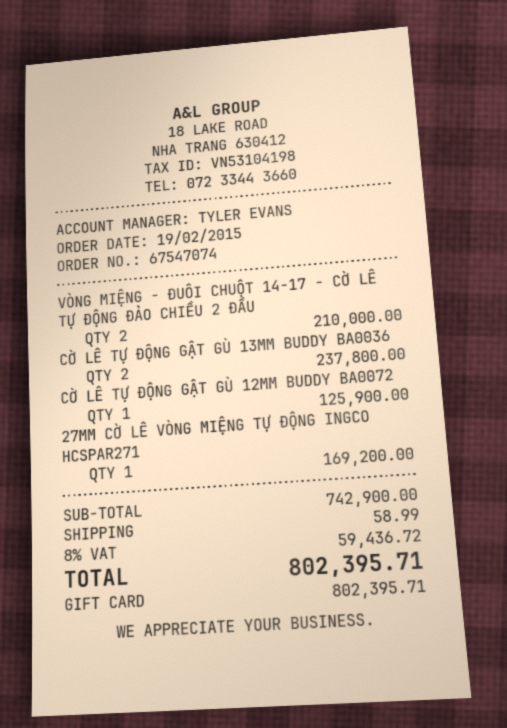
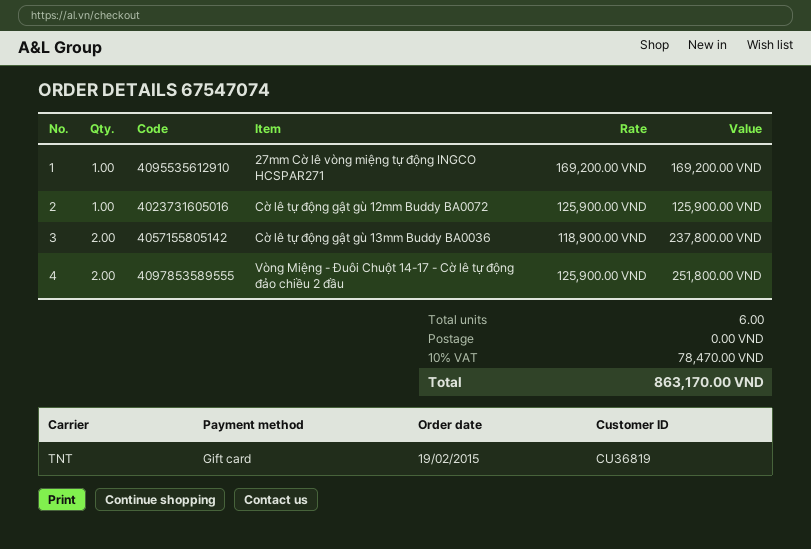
VÒNG MIỆNG - ĐUÔI CHUỘT 14-17 - CỜ LÊ TỰ ĐỘNG ĐẢO CHIỀU 2 ĐẦU: 2 for 210000.00 -> 2 for 251800.00
shipping: 58.99 -> 0.00
tax: 8% = 59436.72 -> 10% = 78470.00
total: 802395.71 -> 863170.00

